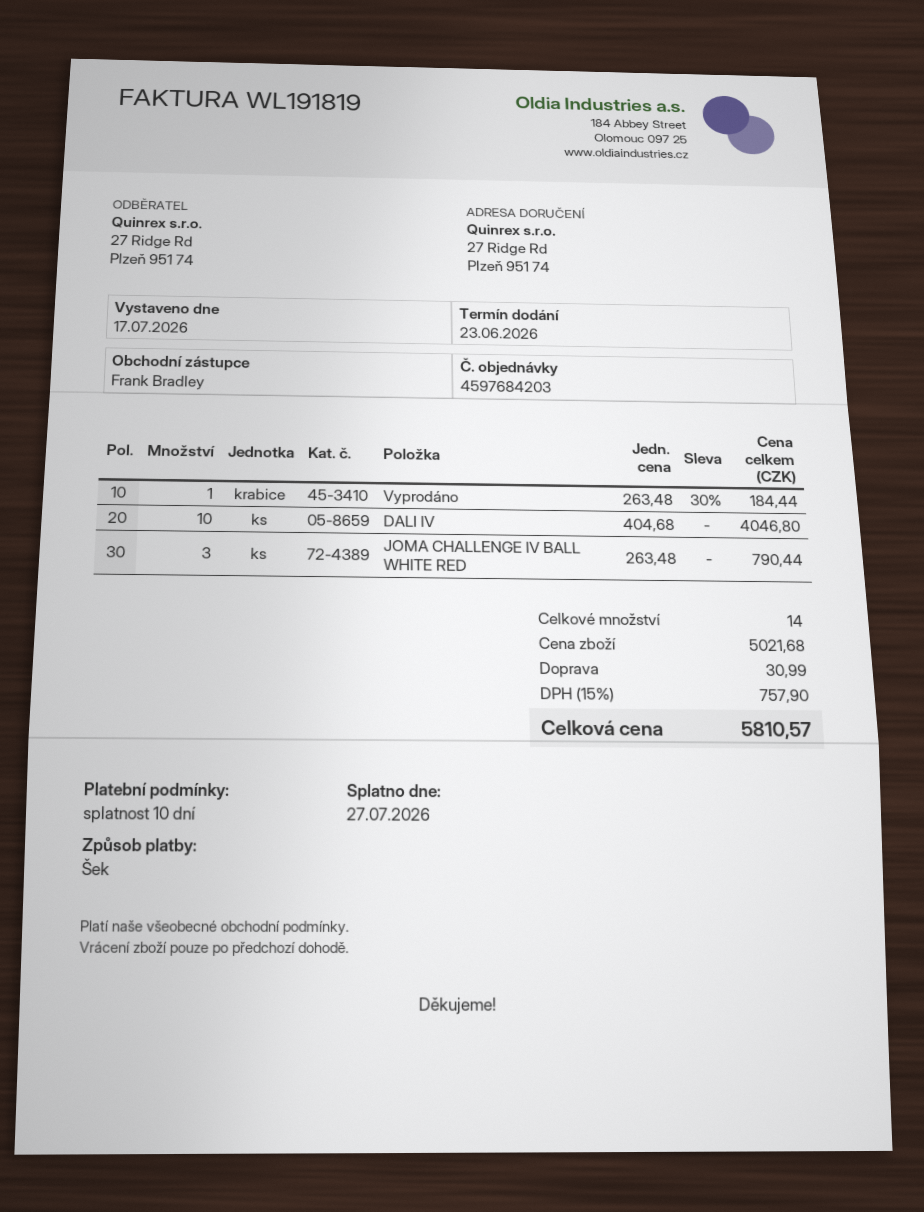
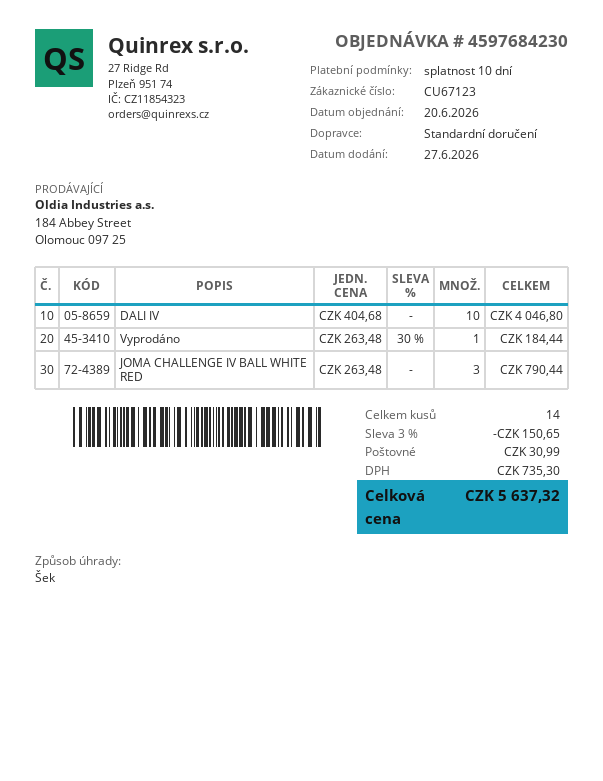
order number: 4597684203 -> 4597684230
delivery date: 2026-06-23 -> 2026-06-27
discount: none -> 3% = 150.65
tax: 757.90 -> 735.30
total: 5810.57 -> 5637.32

